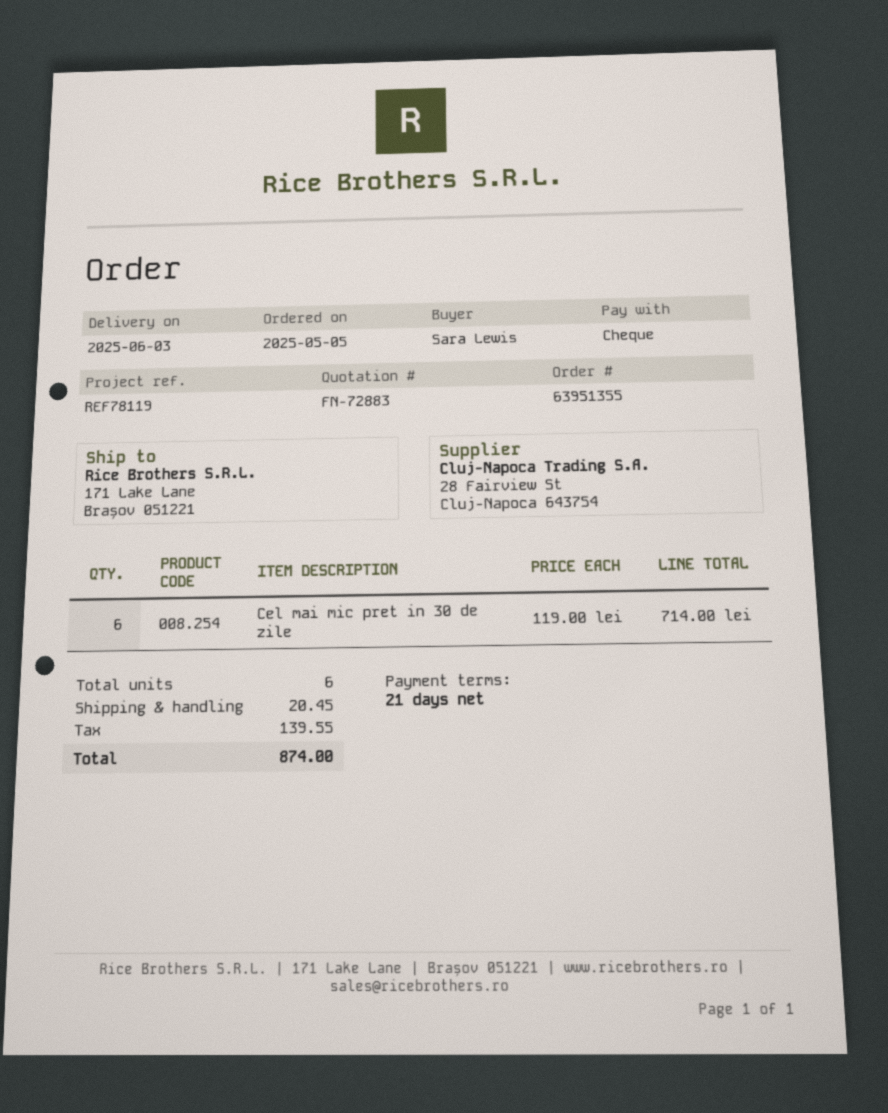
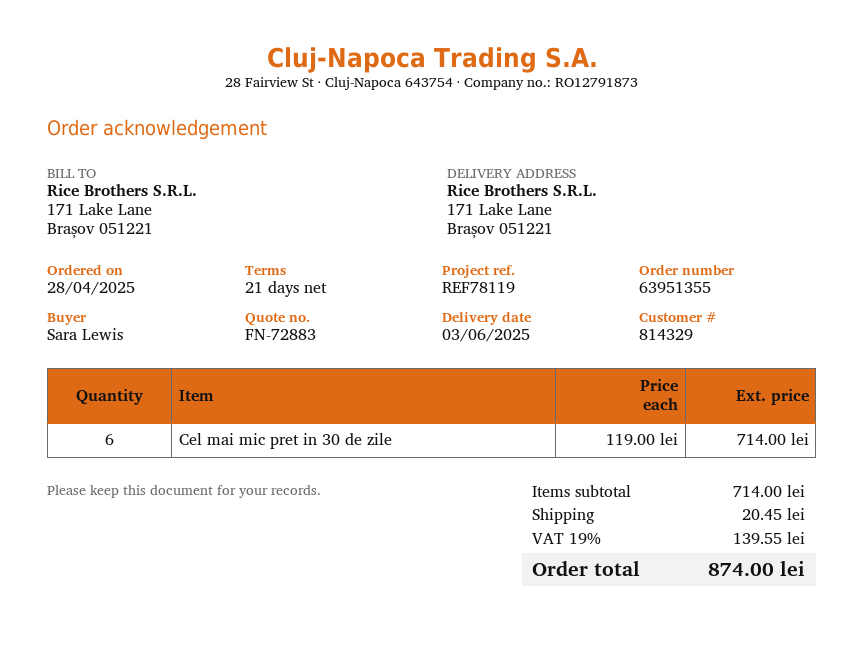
order date: 2025-05-05 -> 2025-04-28

